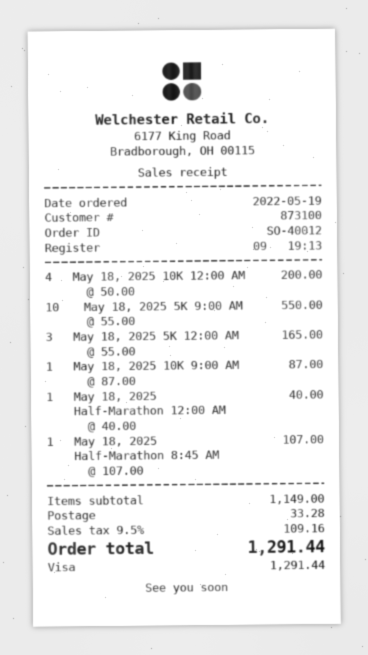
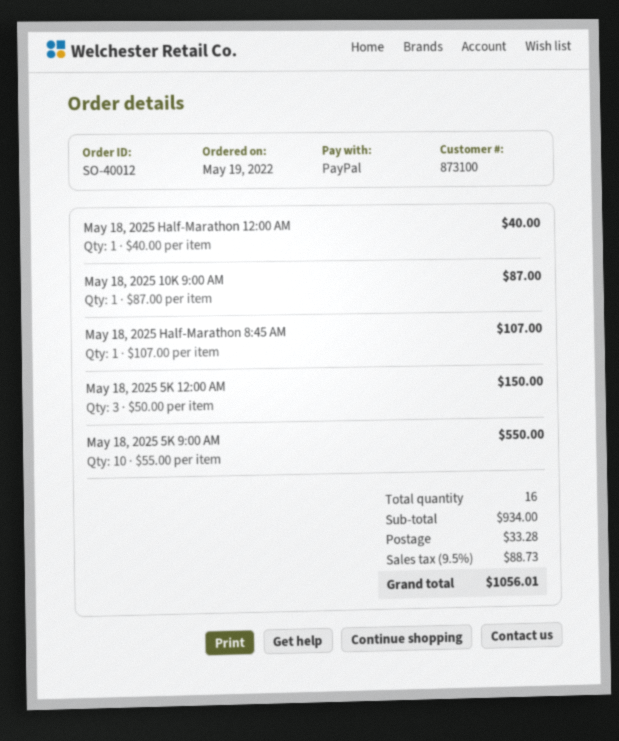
payment method: Visa -> PayPal
May 18, 2025 10K 12:00 AM: 4 x 50.00 = 200.00 -> none
May 18, 2025 5K 12:00 AM: 3 x 55.00 = 165.00 -> 3 x 50.00 = 150.00
subtotal: 1149.00 -> 934.00
tax: 9.5% = 109.16 -> 9.5% = 88.73
total: 1291.44 -> 1056.01

